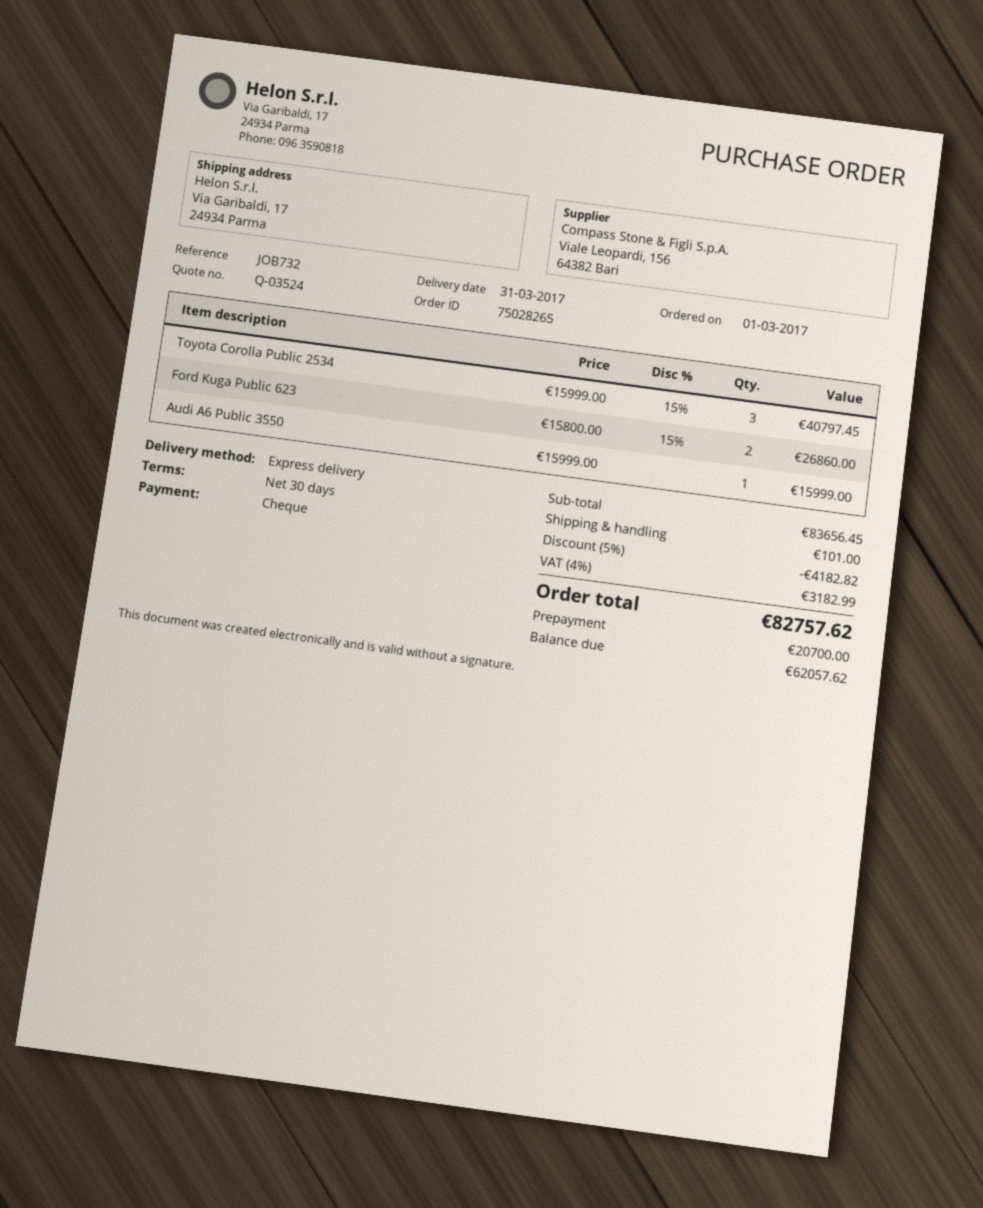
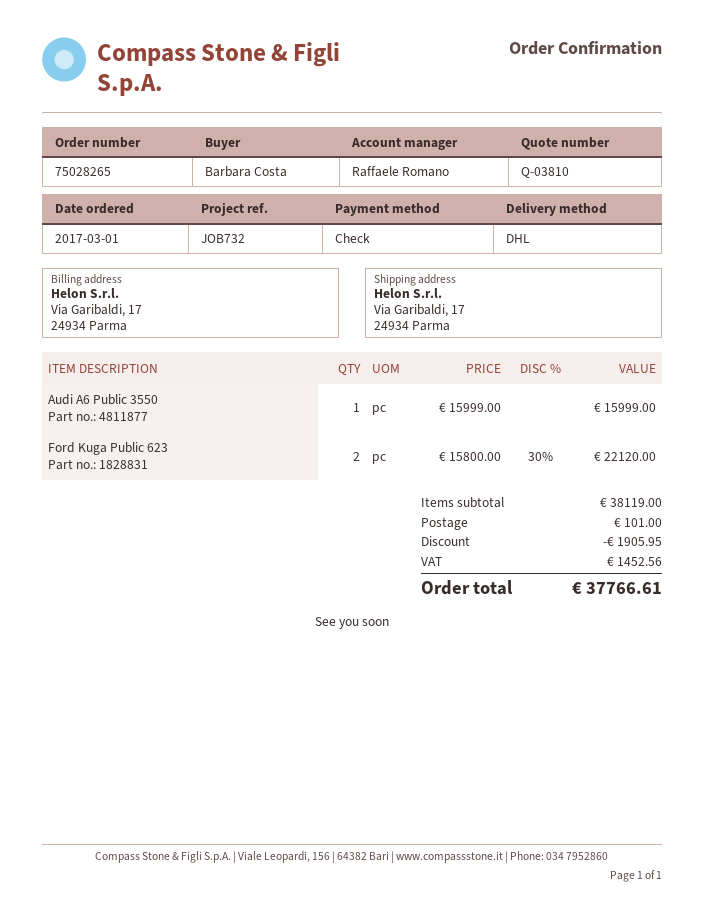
quote number: Q-03524 -> Q-03810
shipping method: express -> DHL
Toyota Corolla Public 2534: 3 x 15999.00 - 15% = 40797.45 -> none
Ford Kuga Public 623: 2 x 15800.00 - 15% = 26860.00 -> 2 x 15800.00 - 30% = 22120.00
subtotal: 83656.45 -> 38119.00
discount: 4182.82 -> 1905.95
tax: 3182.99 -> 1452.56
total: 82757.62 -> 37766.61

